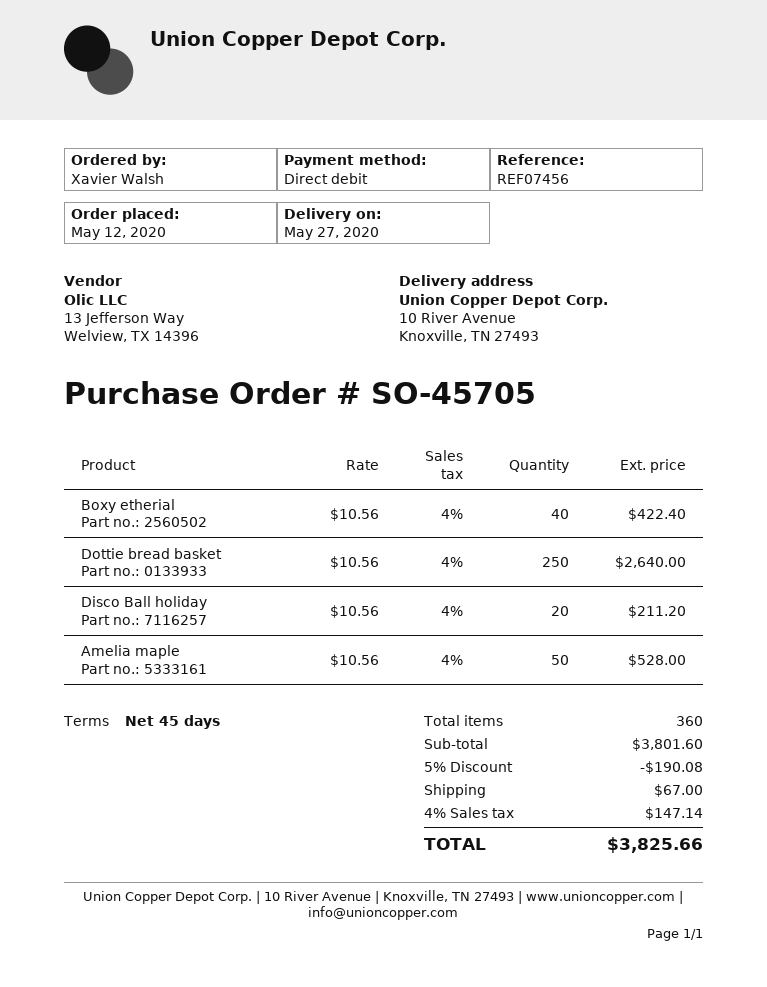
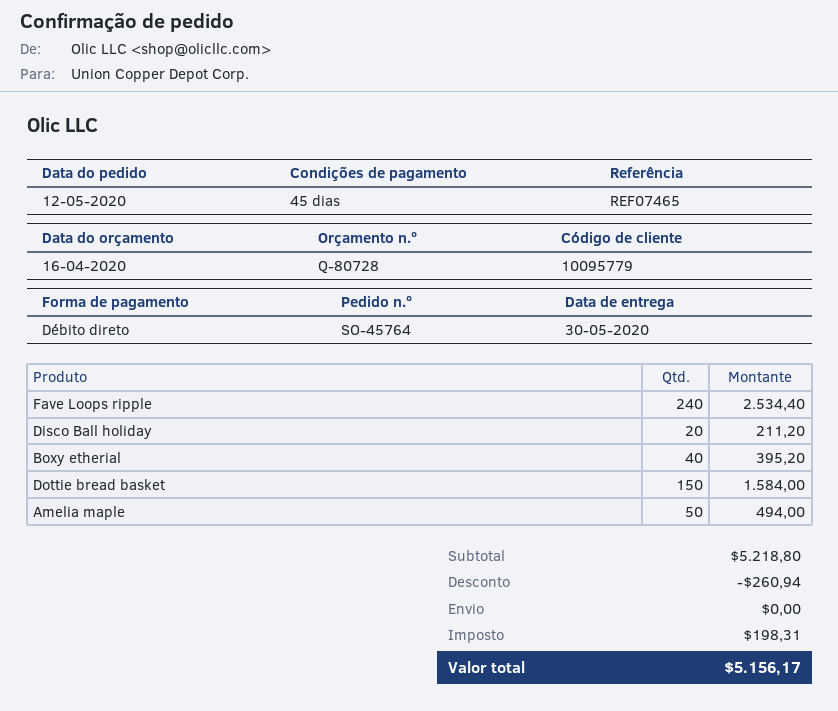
order number: SO-45705 -> SO-45764
delivery date: 2020-05-27 -> 2020-05-30
reference: REF07456 -> REF07465
Boxy etherial: 40 for 422.40 -> 40 for 395.20
Dottie bread basket: 250 for 2640.00 -> 150 for 1584.00
Amelia maple: 50 for 528.00 -> 50 for 494.00
Fave Loops ripple: none -> 240 for 2534.40
subtotal: 3801.60 -> 5218.80
discount: 190.08 -> 260.94
shipping: 67.00 -> 0.00
tax: 147.14 -> 198.31
total: 3825.66 -> 5156.17

